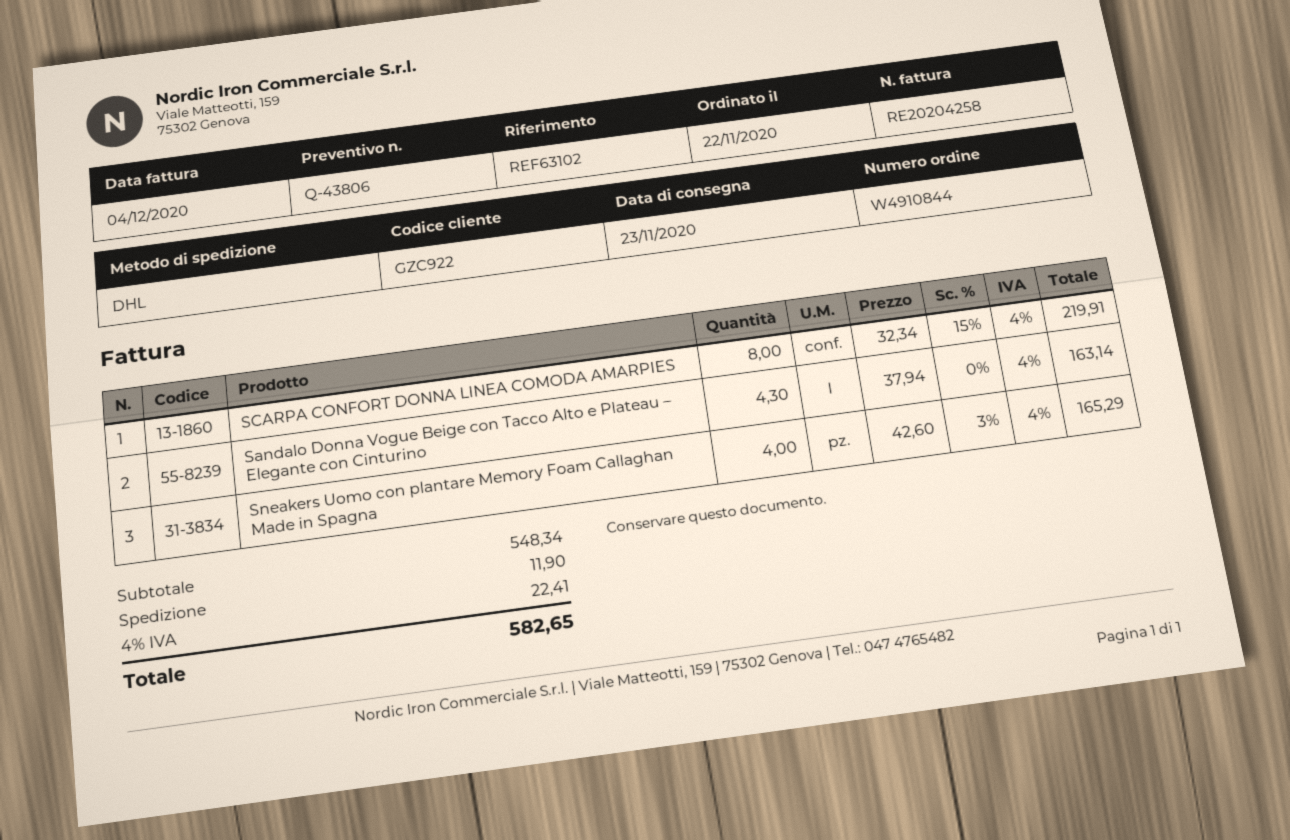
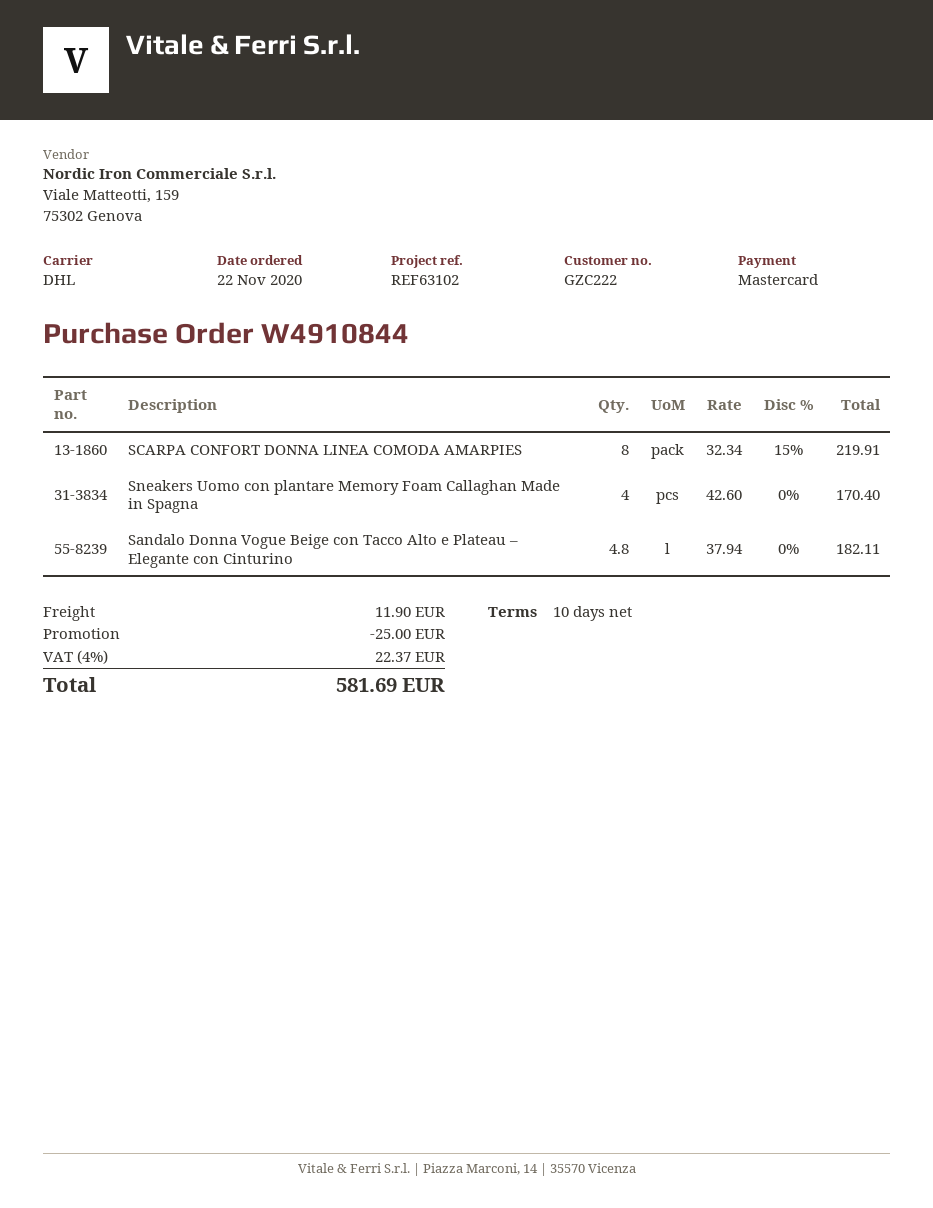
customer number: GZC922 -> GZC222
Sandalo Donna Vogue Beige con Tacco Alto e Plateau – Elegante con Cinturino: 4.3 x 37.94 = 163.14 -> 4.8 x 37.94 = 182.11
Sneakers Uomo con plantare Memory Foam Callaghan Made in Spagna: 4 x 42.60 - 3% = 165.29 -> 4 x 42.60 = 170.40
discount: none -> 25.00
tax: 4% = 22.41 -> 4% = 22.37
total: 582.65 -> 581.69

